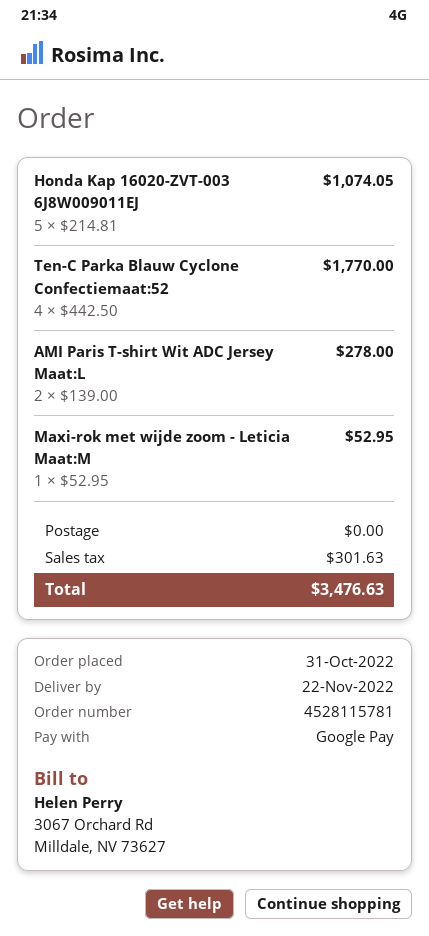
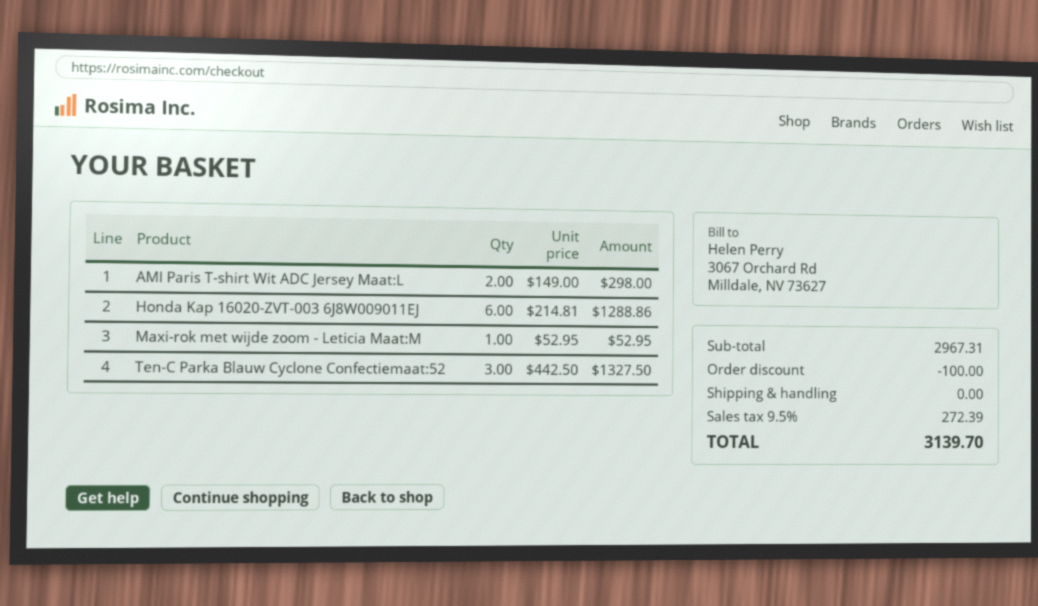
Honda Kap 16020-ZVT-003 6J8W009011EJ: 5 x 214.81 = 1074.05 -> 6 x 214.81 = 1288.86
Ten-C Parka Blauw Cyclone Confectiemaat:52: 4 x 442.50 = 1770.00 -> 3 x 442.50 = 1327.50
AMI Paris T-shirt Wit ADC Jersey Maat:L: 2 x 139.00 = 278.00 -> 2 x 149.00 = 298.00
discount: none -> 100.00
tax: 301.63 -> 272.39
total: 3476.63 -> 3139.70

